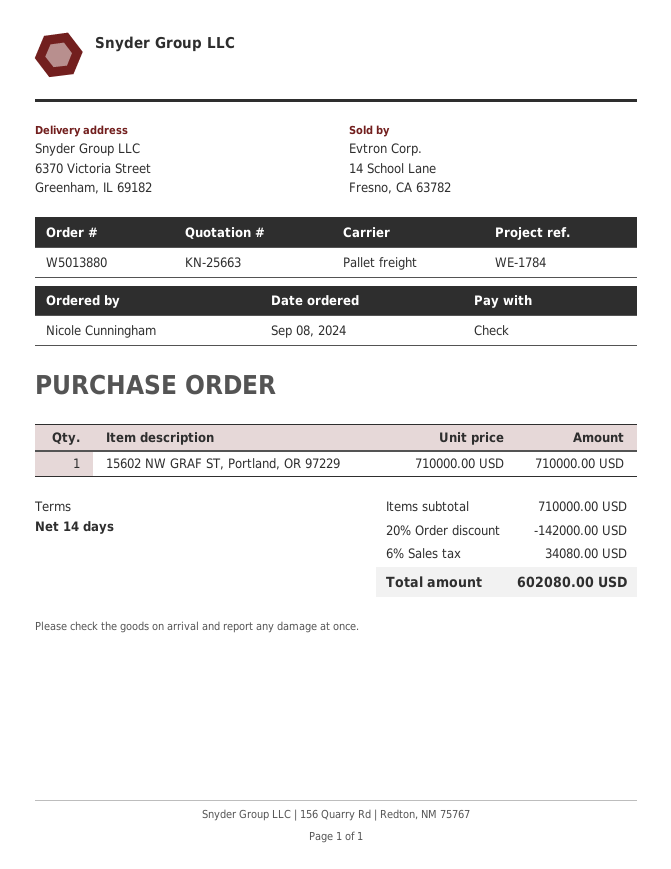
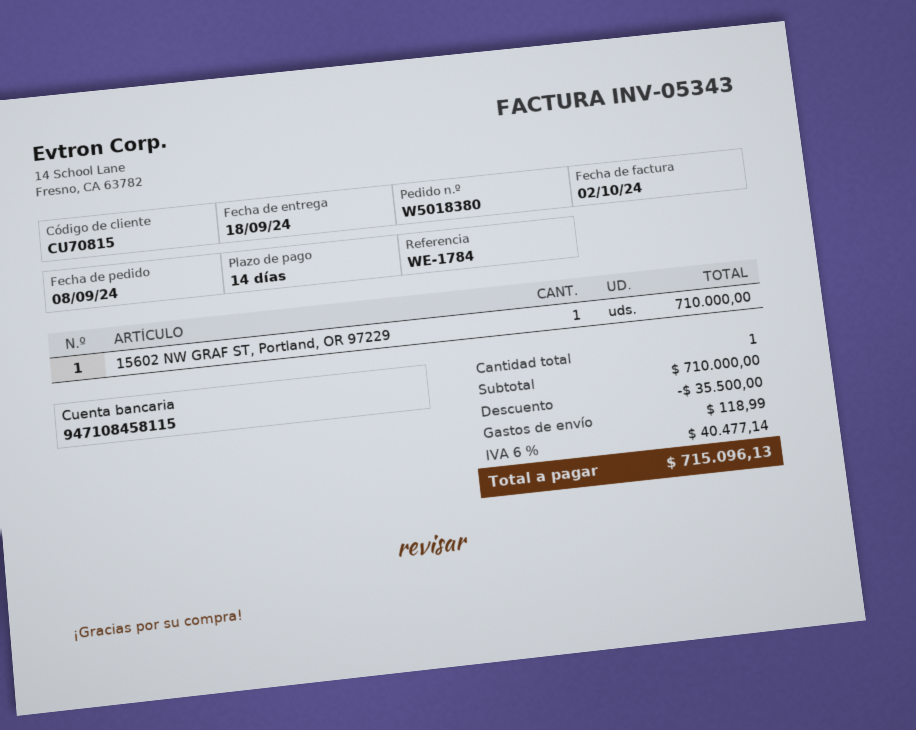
order number: W5013880 -> W5018380
discount: 142000.00 -> 35500.00
shipping: none -> 118.99
tax: 6% = 34080.00 -> 6% = 40477.14
total: 602080.00 -> 715096.13

